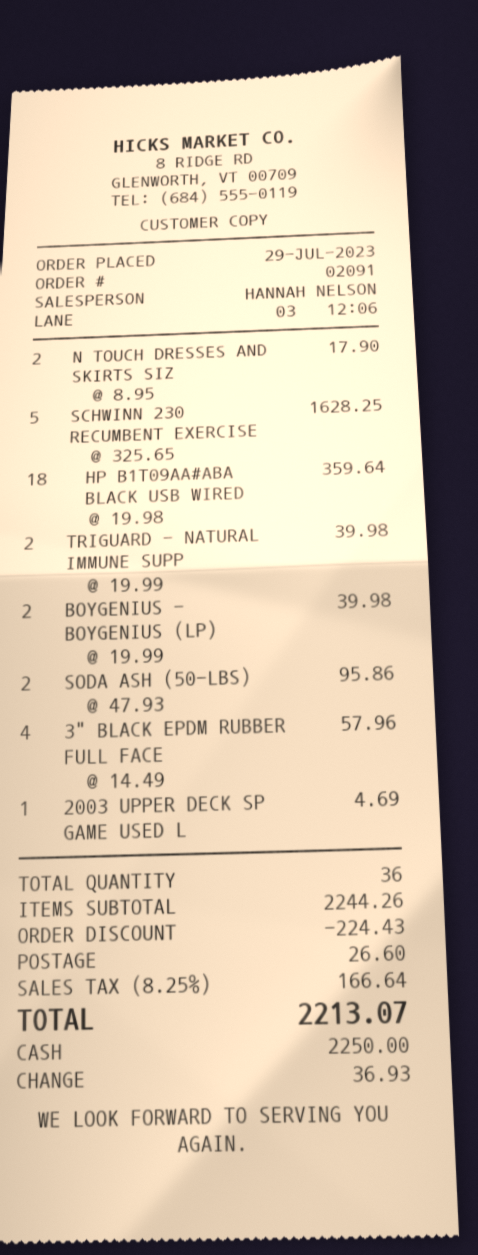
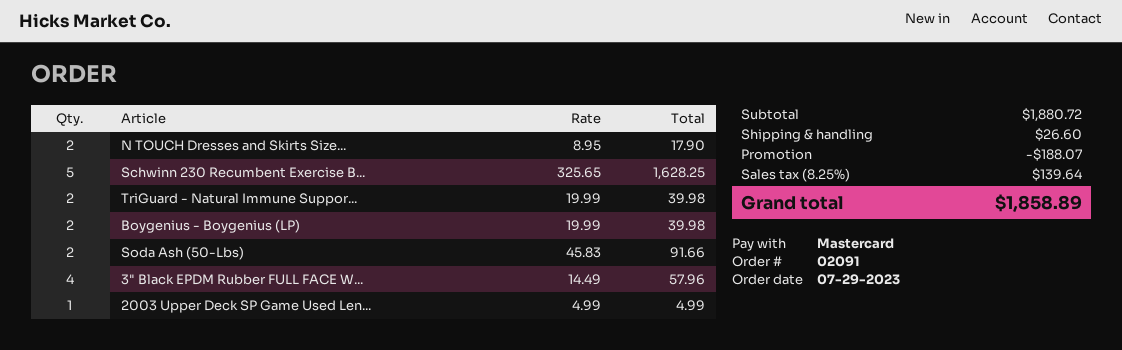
payment method: cash -> Mastercard
HP B1T09AA#ABA BLACK USB WIRED: 18 x 19.98 = 359.64 -> none
SODA ASH (50-LBS): 2 x 47.93 = 95.86 -> 2 x 45.83 = 91.66
2003 UPPER DECK SP GAME USED L: 1 x 4.69 = 4.69 -> 1 x 4.99 = 4.99
subtotal: 2244.26 -> 1880.72
discount: 224.43 -> 188.07
tax: 8.25% = 166.64 -> 8.25% = 139.64
total: 2213.07 -> 1858.89

